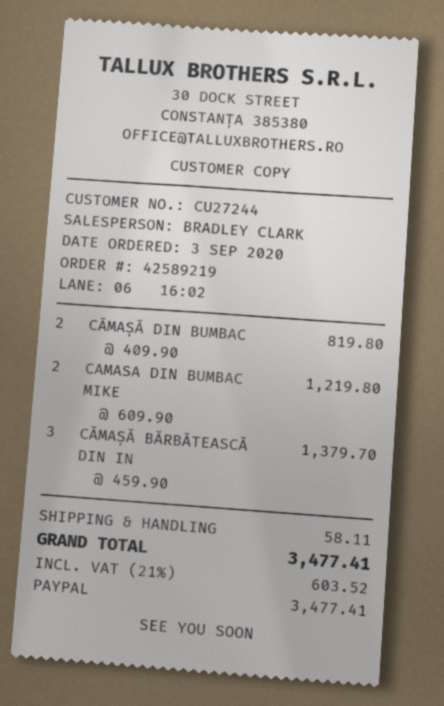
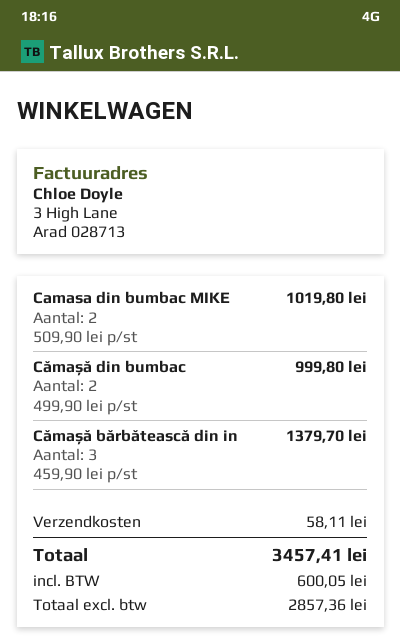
CĂMAȘĂ DIN BUMBAC: 2 x 409.90 = 819.80 -> 2 x 499.90 = 999.80
CAMASA DIN BUMBAC MIKE: 2 x 609.90 = 1219.80 -> 2 x 509.90 = 1019.80
tax: 603.52 -> 600.05
total: 3477.41 -> 3457.41

